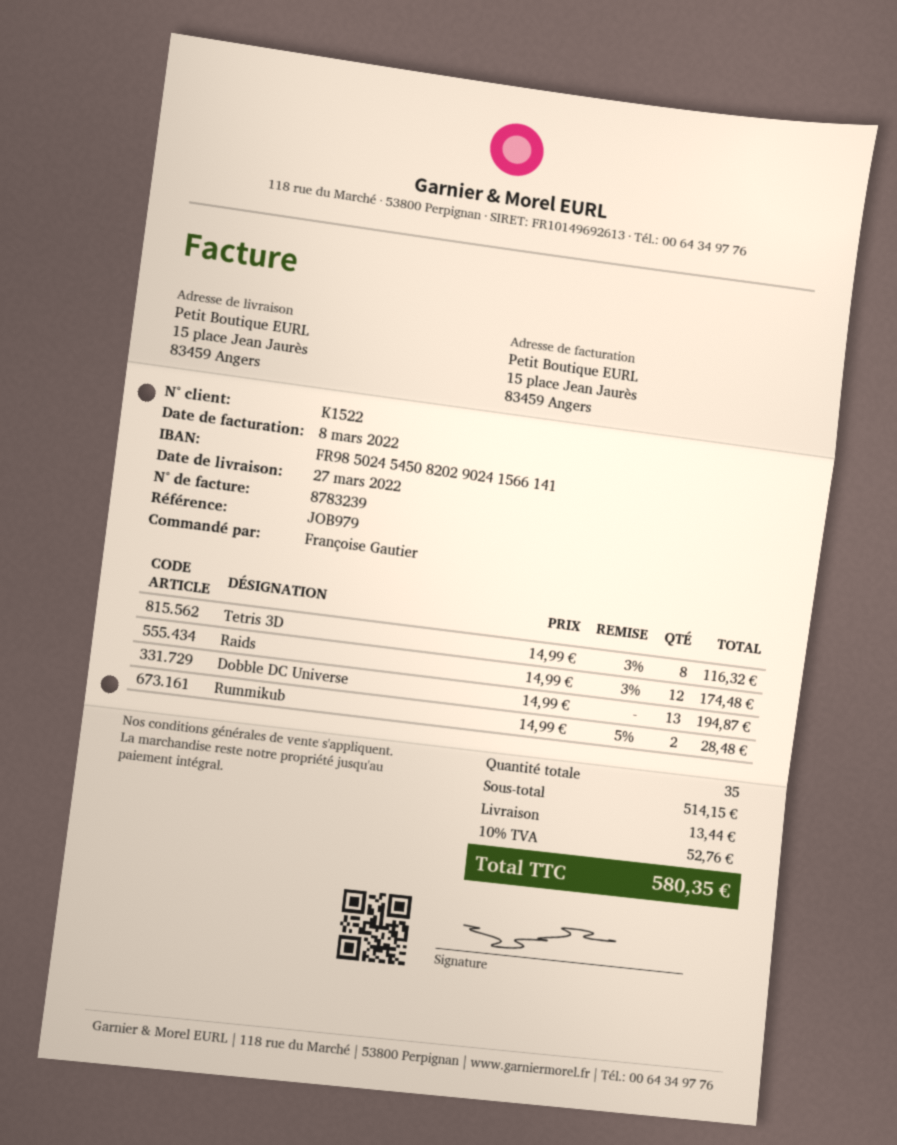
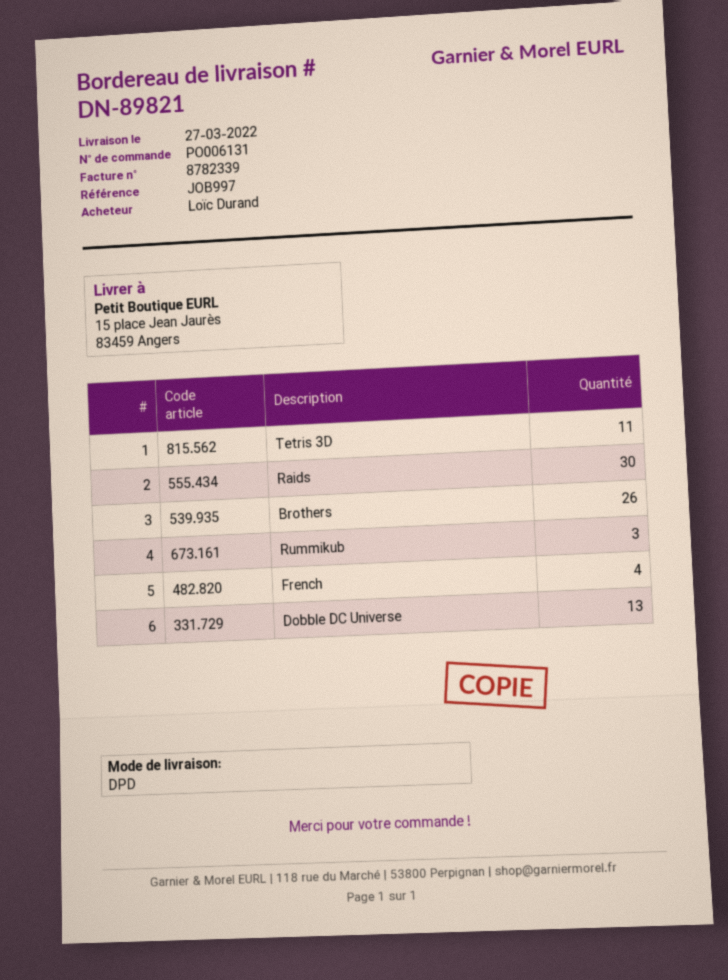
invoice number: 8783239 -> 8782339
reference: JOB979 -> JOB997
ordered by: Françoise Gautier -> Loïc Durand
Tetris 3D: 8 -> 11
Raids: 12 -> 30
Rummikub: 2 -> 3
Brothers: none -> 26
French: none -> 4

